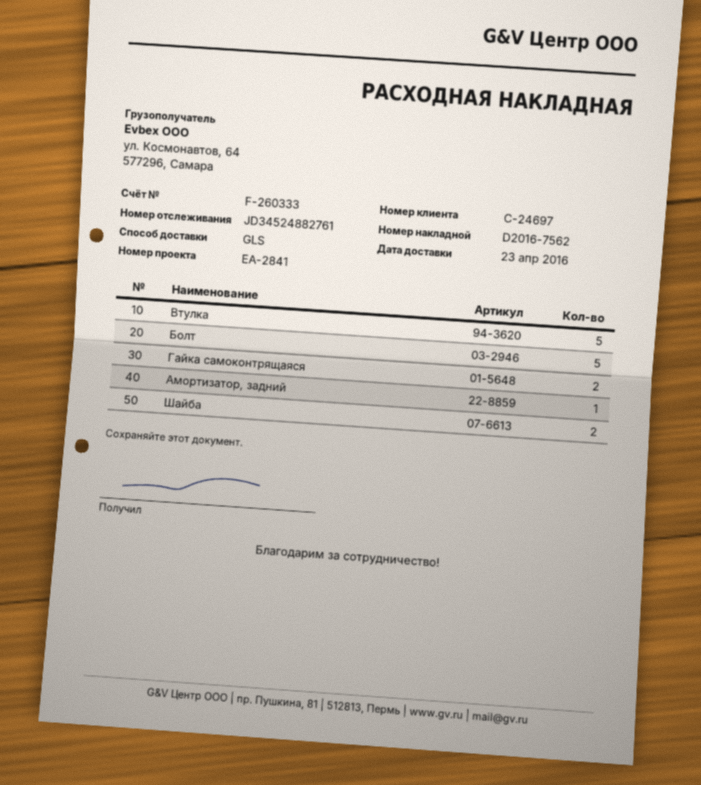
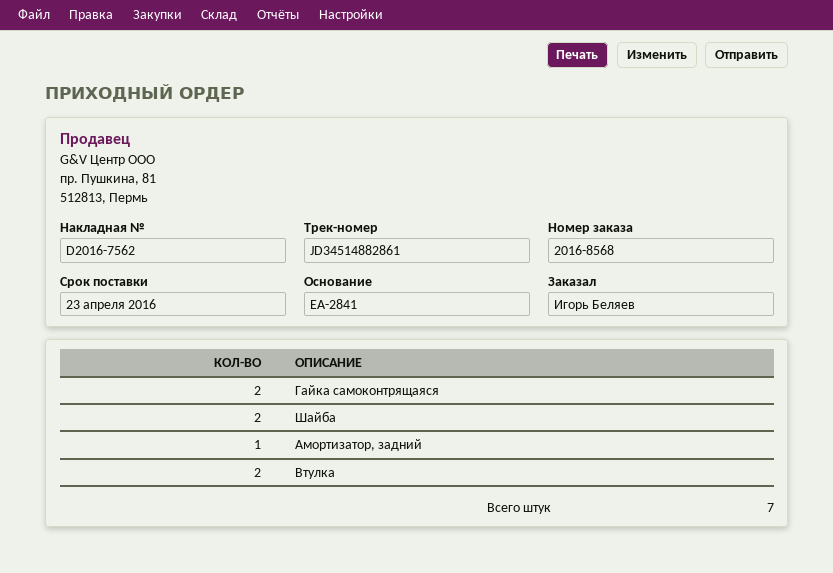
tracking number: JD34524882761 -> JD34514882861
Втулка: 5 -> 2
Болт: 5 -> none

